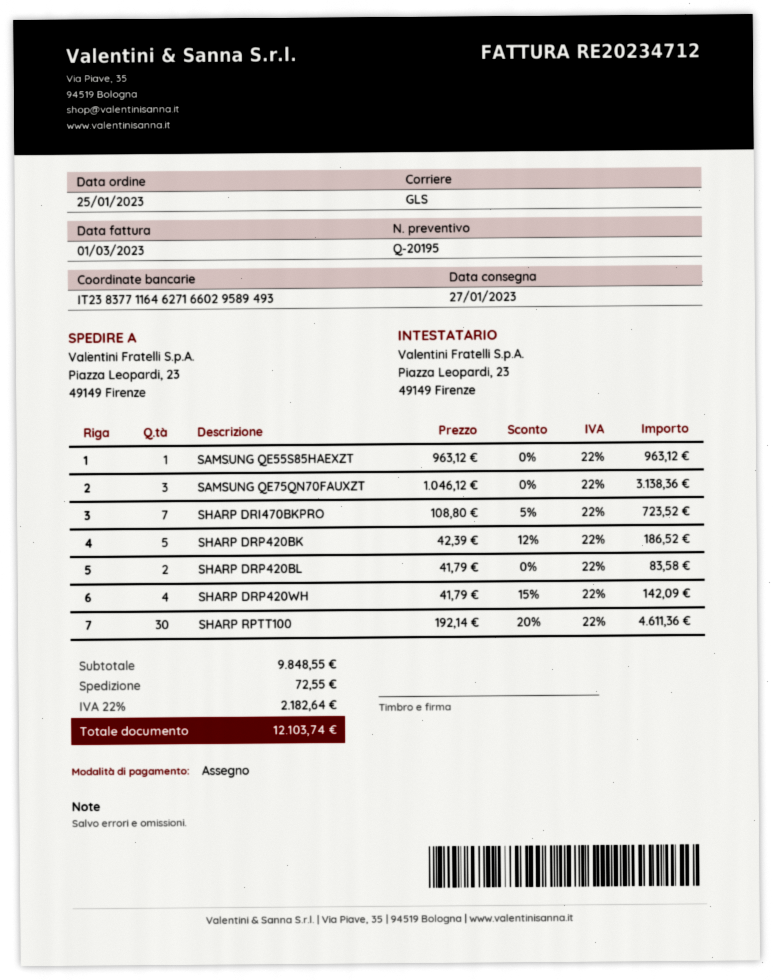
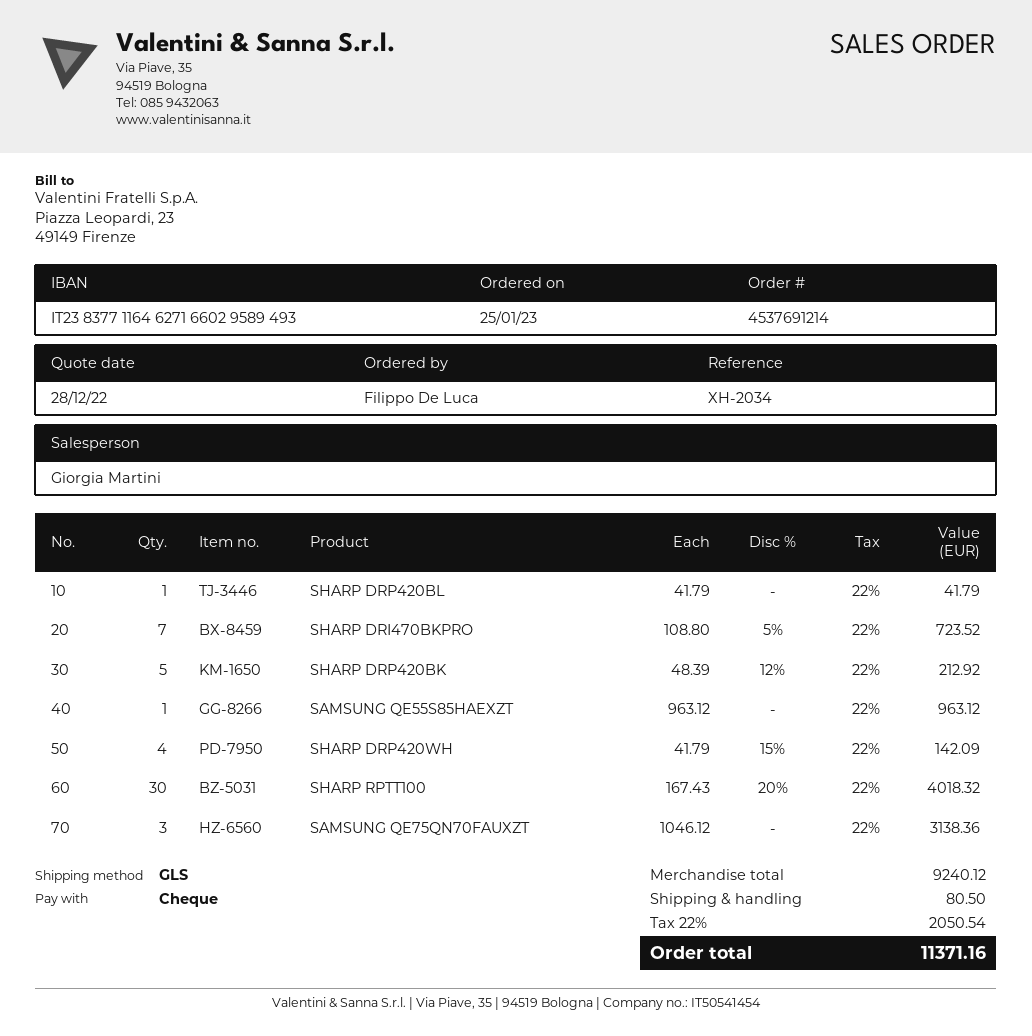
SHARP DRP420BK: 5 x 42.39 - 12% = 186.52 -> 5 x 48.39 - 12% = 212.92
SHARP DRP420BL: 2 x 41.79 = 83.58 -> 1 x 41.79 = 41.79
SHARP RPTT100: 30 x 192.14 - 20% = 4611.36 -> 30 x 167.43 - 20% = 4018.32
subtotal: 9848.55 -> 9240.12
shipping: 72.55 -> 80.50
tax: 22% = 2182.64 -> 22% = 2050.54
total: 12103.74 -> 11371.16

